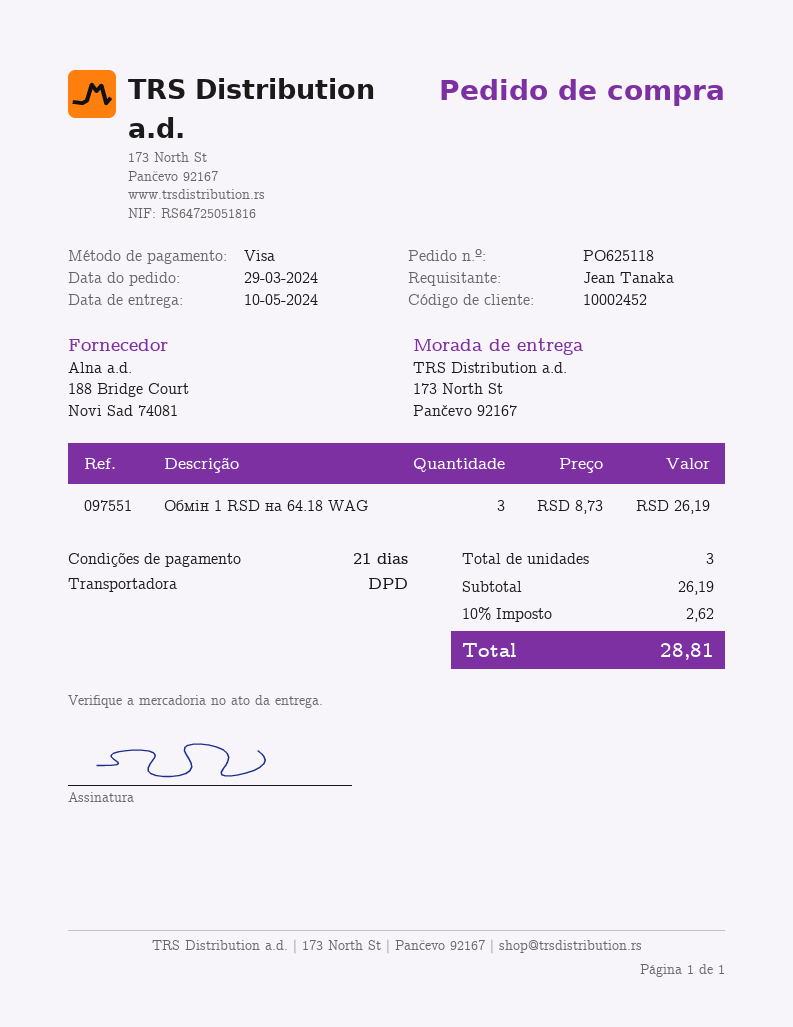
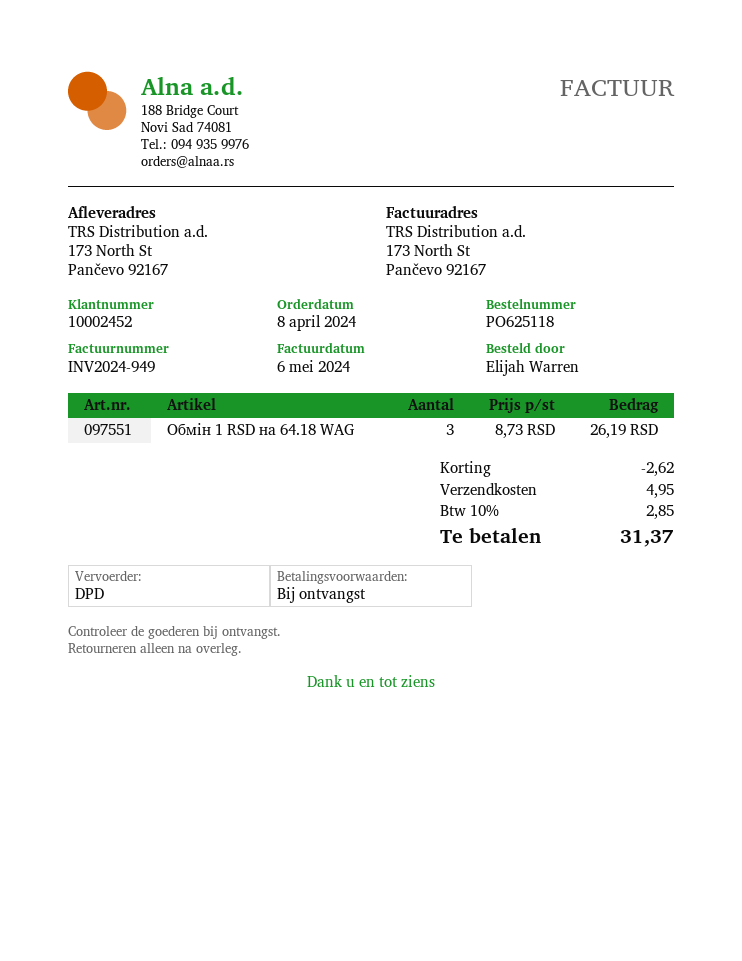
order date: 2024-03-29 -> 2024-04-08
payment terms: 21 days -> on receipt
ordered by: Jean Tanaka -> Elijah Warren
discount: none -> 2.62
shipping: none -> 4.95
tax: 10% = 2.62 -> 10% = 2.85
total: 28.81 -> 31.37

